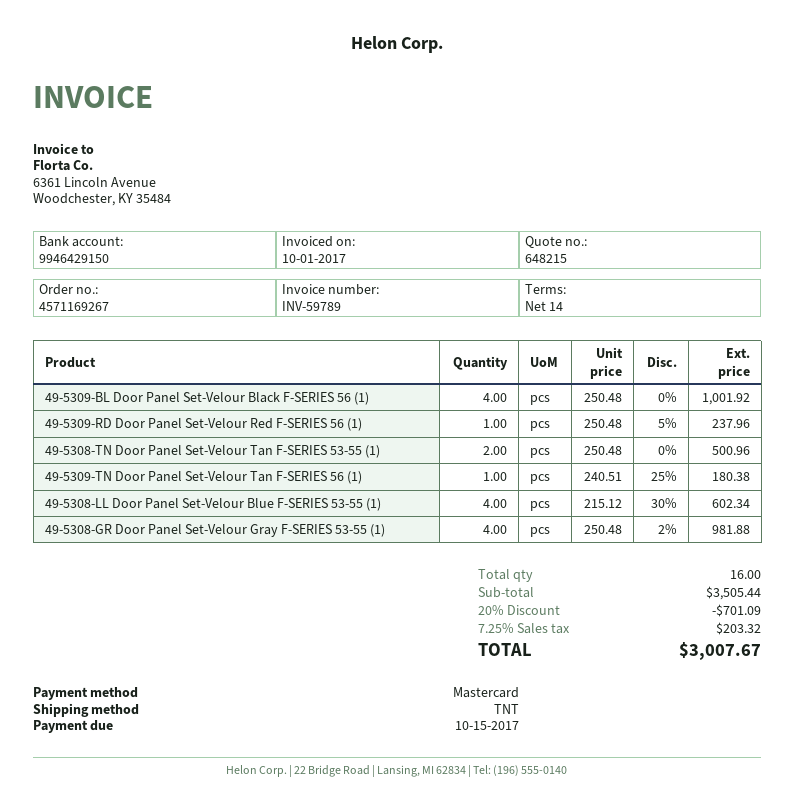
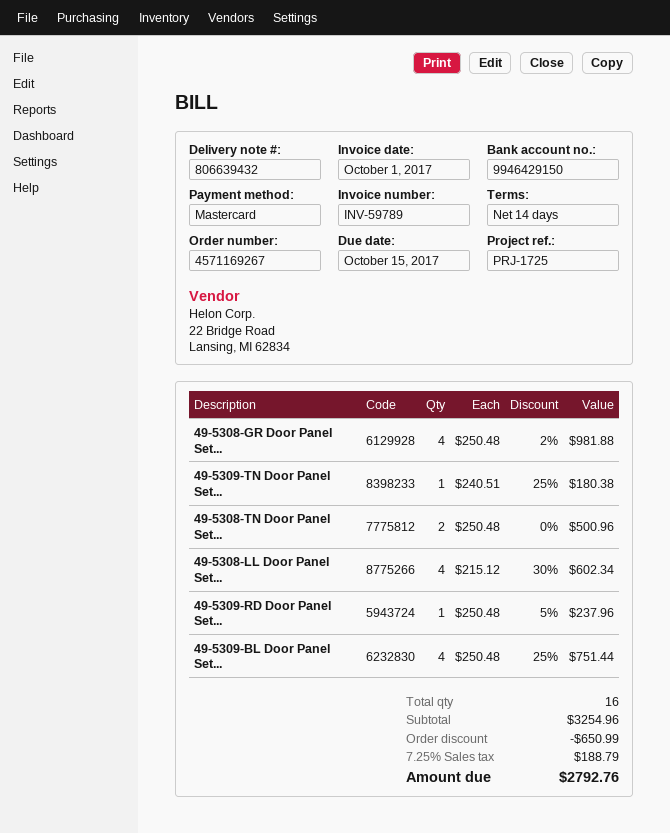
49-5309-BL Door Panel Set-Velour Black F-SERIES 56 (1): 4 x 250.48 = 1001.92 -> 4 x 250.48 - 25% = 751.44
subtotal: 3505.44 -> 3254.96
discount: 701.09 -> 650.99
tax: 7.25% = 203.32 -> 7.25% = 188.79
total: 3007.67 -> 2792.76

